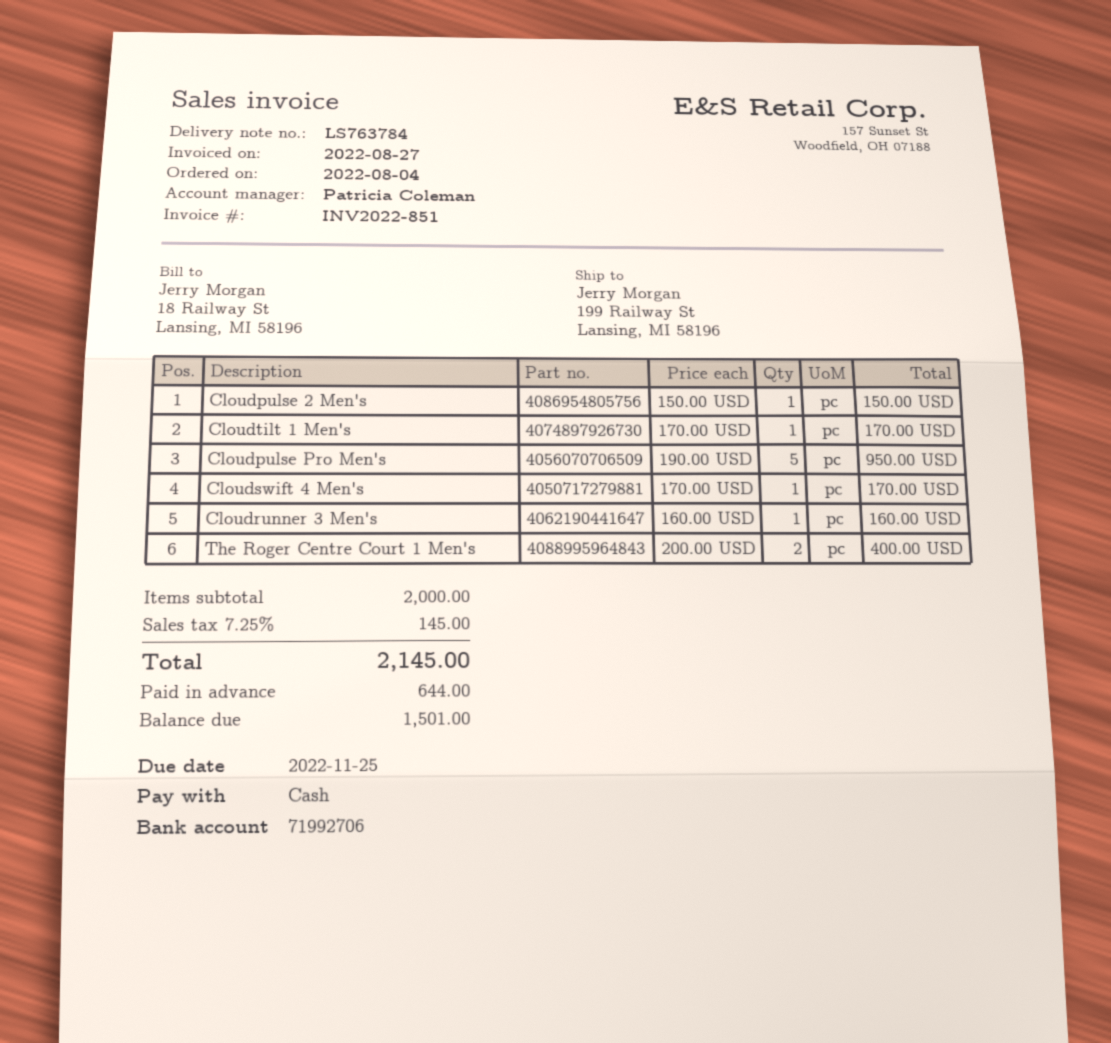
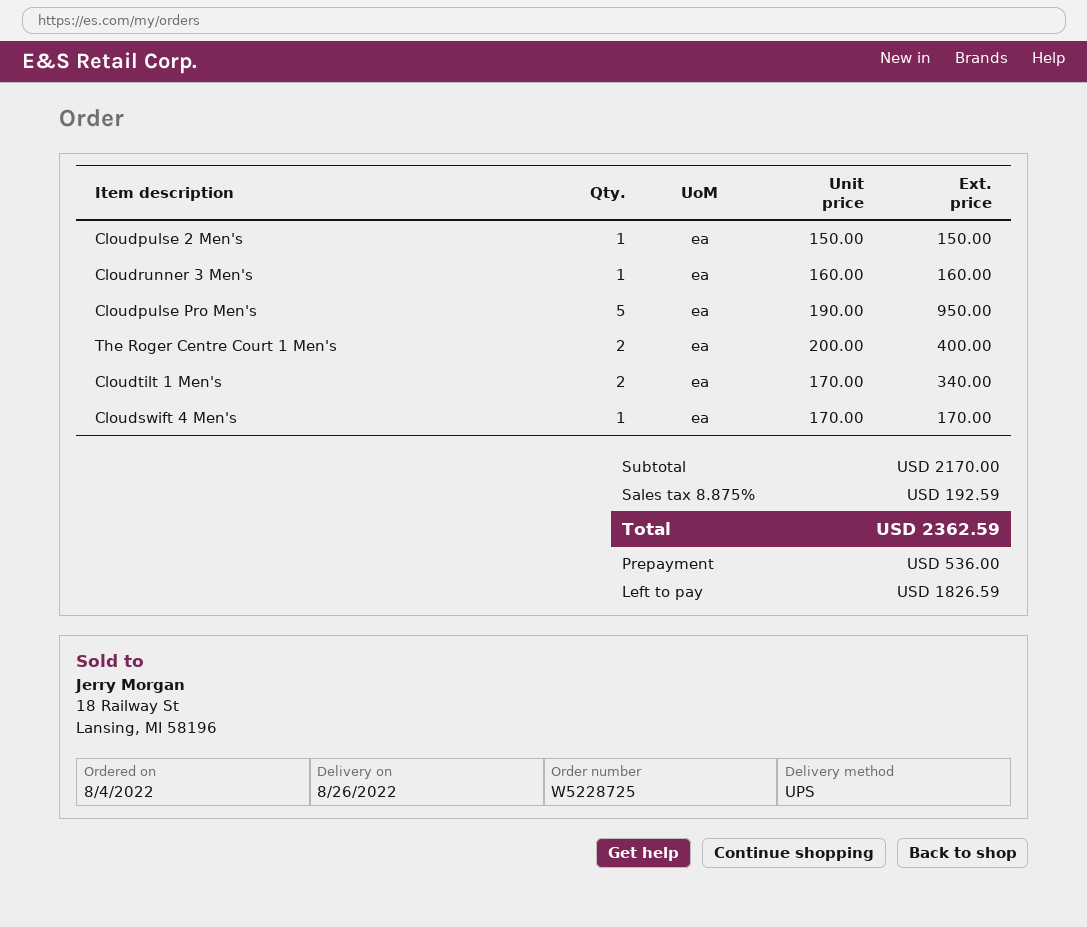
Cloudtilt 1 Men's: 1 x 170.00 = 170.00 -> 2 x 170.00 = 340.00
subtotal: 2000.00 -> 2170.00
tax: 7.25% = 145.00 -> 8.875% = 192.59
total: 2145.00 -> 2362.59
deposit: 644.00 -> 536.00
balance: 1501.00 -> 1826.59

